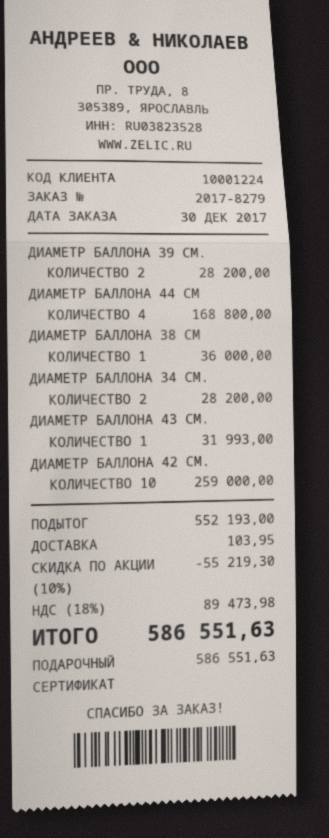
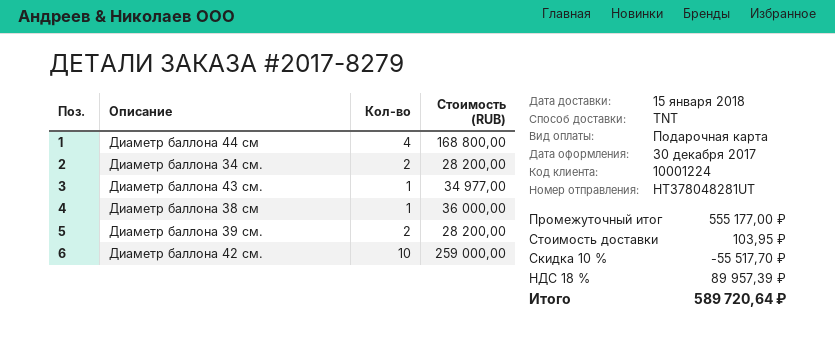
ДИАМЕТР БАЛЛОНА 43 СМ.: 1 for 31993.00 -> 1 for 34977.00
subtotal: 552193.00 -> 555177.00
discount: 10% = 55219.30 -> 10% = 55517.70
tax: 18% = 89473.98 -> 18% = 89957.39
total: 586551.63 -> 589720.64

